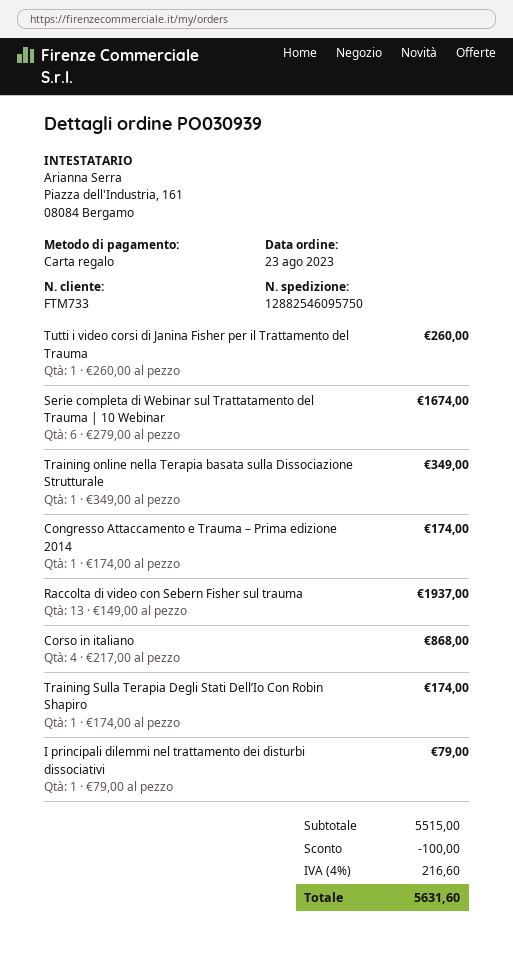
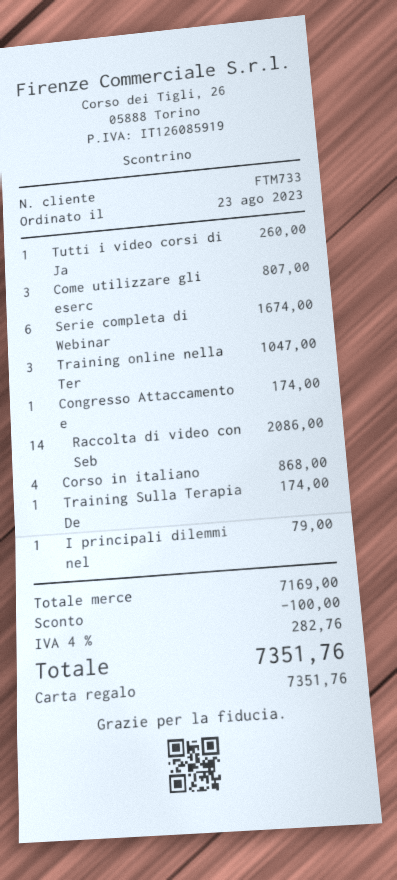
Training online nella Terapia basata sulla Dissociazione Strutturale: 1 for 349.00 -> 3 for 1047.00
Raccolta di video con Sebern Fisher sul trauma: 13 for 1937.00 -> 14 for 2086.00
Come utilizzare gli eserc: none -> 3 for 807.00
subtotal: 5515.00 -> 7169.00
tax: 4% = 216.60 -> 4% = 282.76
total: 5631.60 -> 7351.76

